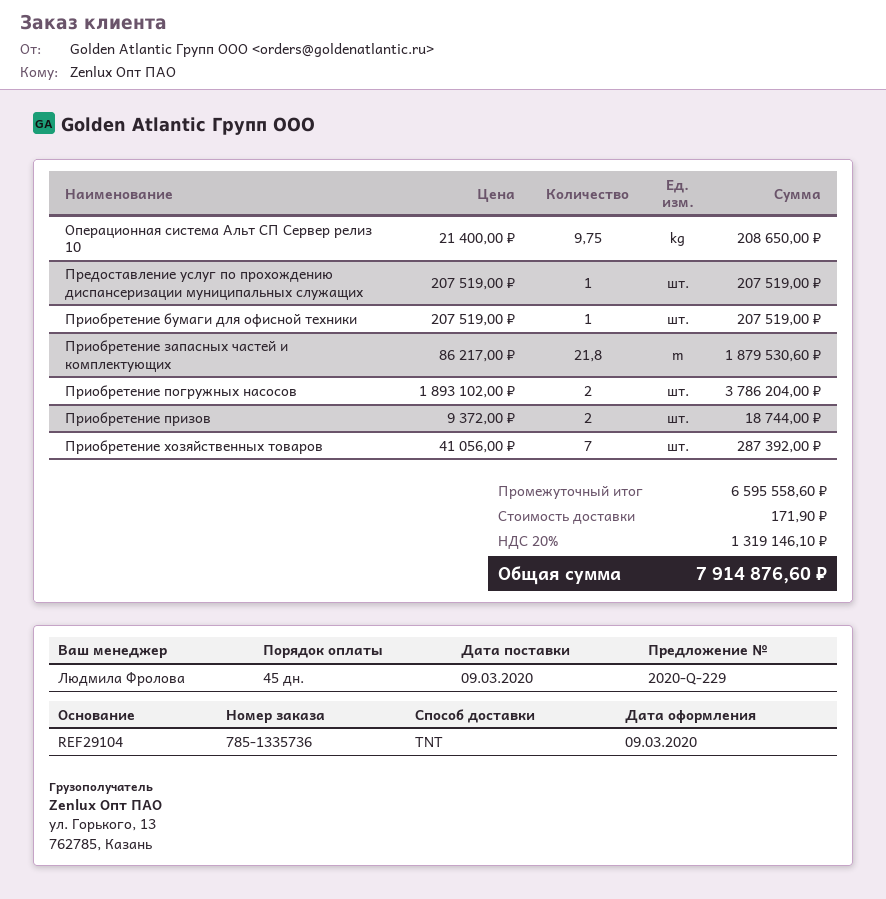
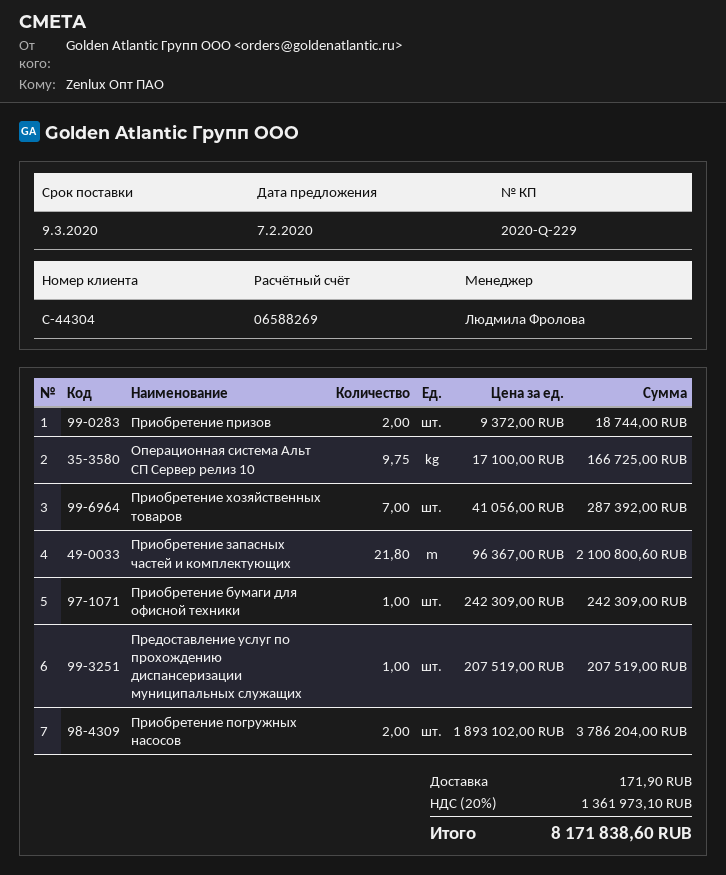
Операционная система Альт СП Сервер релиз 10: 9.75 x 21400.00 = 208650.00 -> 9.75 x 17100.00 = 166725.00
Приобретение бумаги для офисной техники: 1 x 207519.00 = 207519.00 -> 1 x 242309.00 = 242309.00
Приобретение запасных частей и комплектующих: 21.8 x 86217.00 = 1879530.60 -> 21.8 x 96367.00 = 2100800.60
tax: 20% = 1319146.10 -> 20% = 1361973.10
total: 7914876.60 -> 8171838.60

